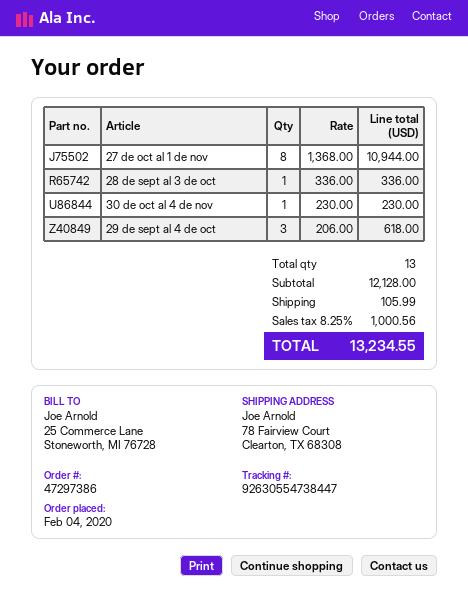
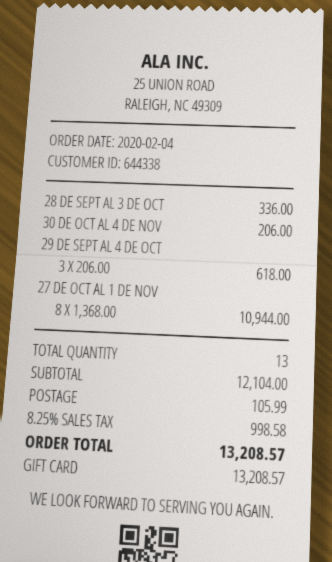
30 de oct al 4 de nov: 1 x 230.00 = 230.00 -> 1 x 206.00 = 206.00
subtotal: 12128.00 -> 12104.00
tax: 8.25% = 1000.56 -> 8.25% = 998.58
total: 13234.55 -> 13208.57

